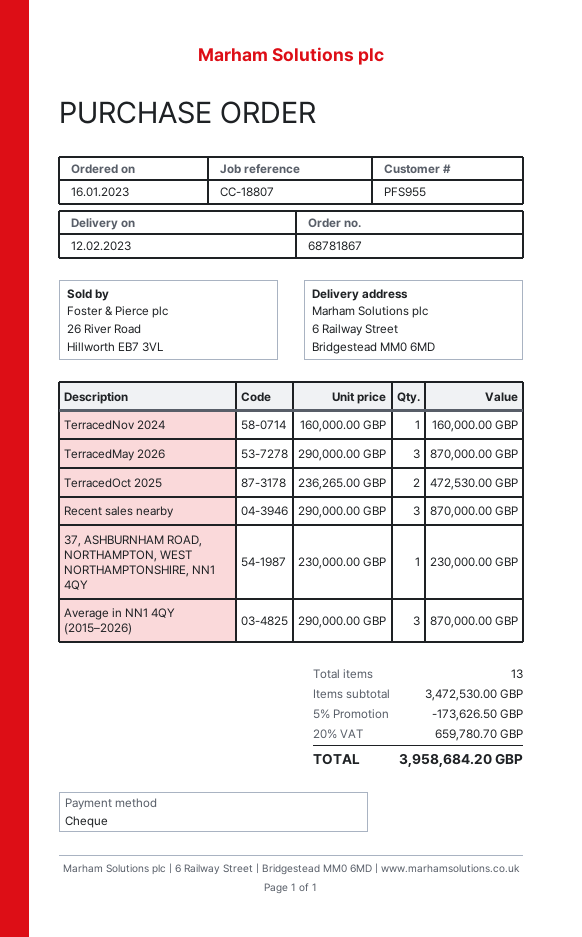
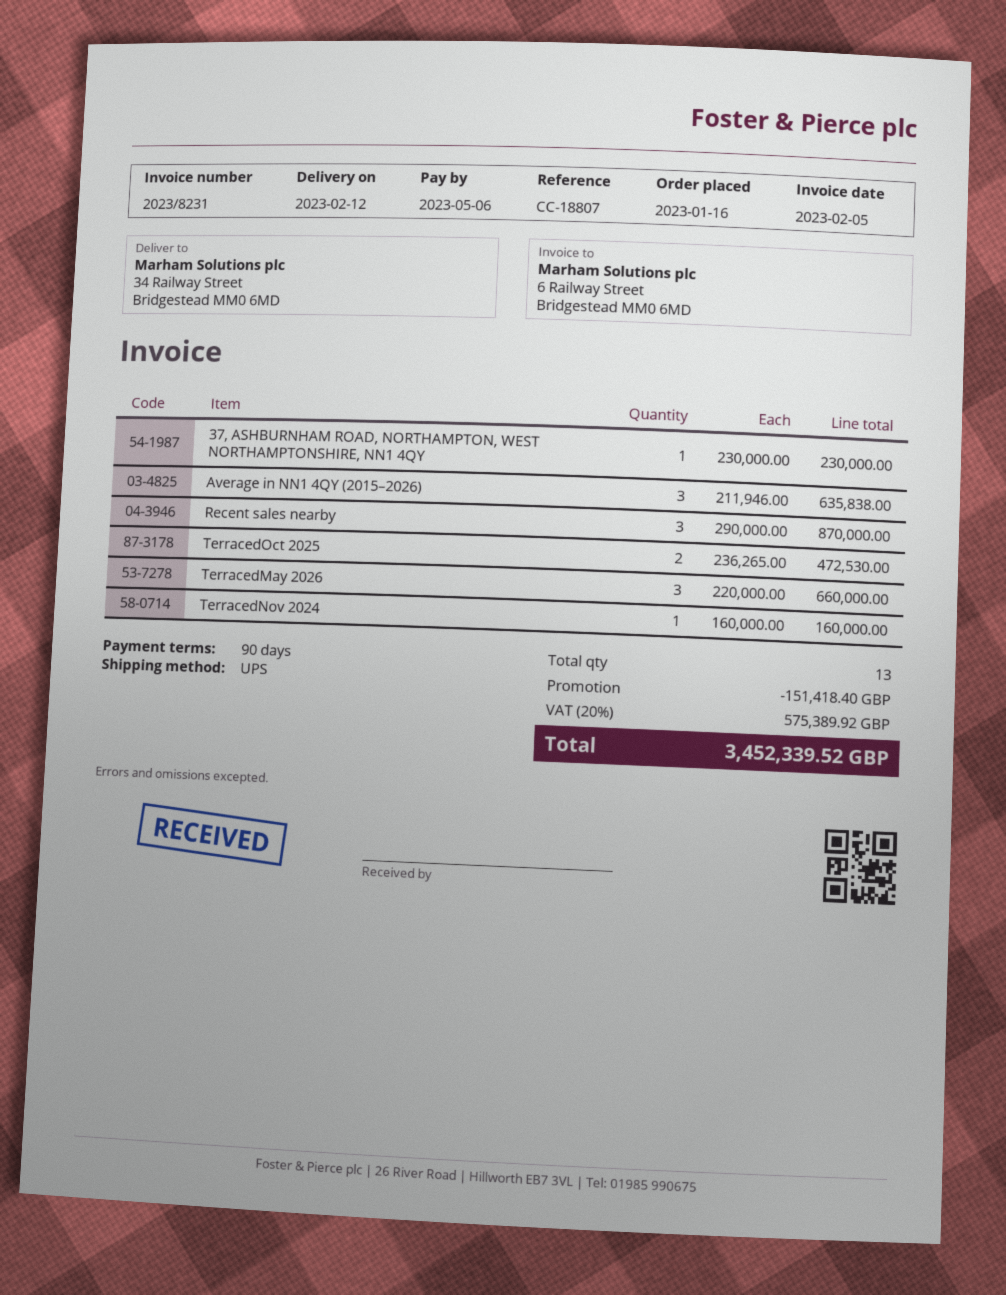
ship to: 6 Railway Street, Bridgestead MM0 6MD -> 34 Railway Street, Bridgestead MM0 6MD
TerracedMay 2026: 3 x 290000.00 = 870000.00 -> 3 x 220000.00 = 660000.00
Average in NN1 4QY (2015–2026): 3 x 290000.00 = 870000.00 -> 3 x 211946.00 = 635838.00
discount: 173626.50 -> 151418.40
tax: 20% = 659780.70 -> 20% = 575389.92
total: 3958684.20 -> 3452339.52

